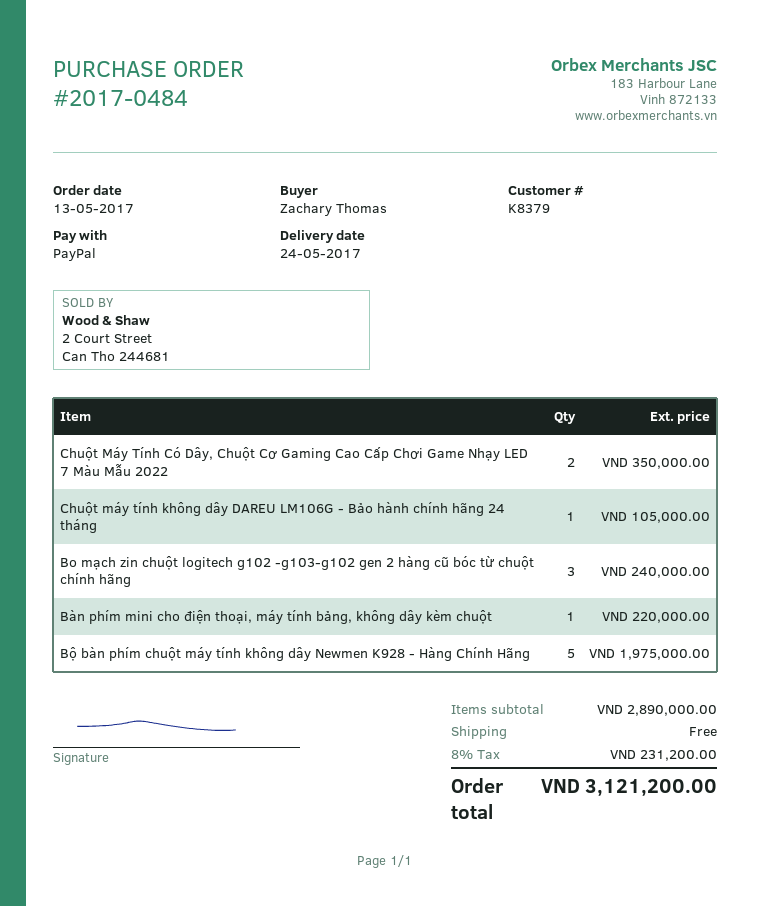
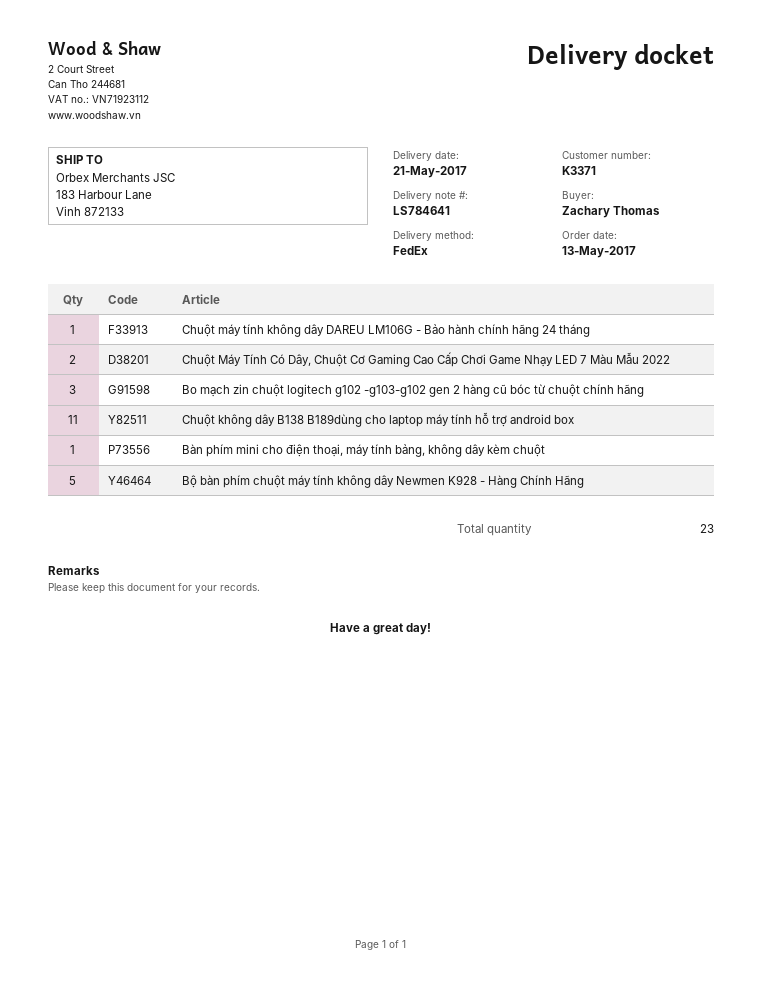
delivery date: 2017-05-24 -> 2017-05-21
customer number: K8379 -> K3371
Chuột không dây B138 B189dùng cho laptop máy tính hỗ trợ android box: none -> 11

